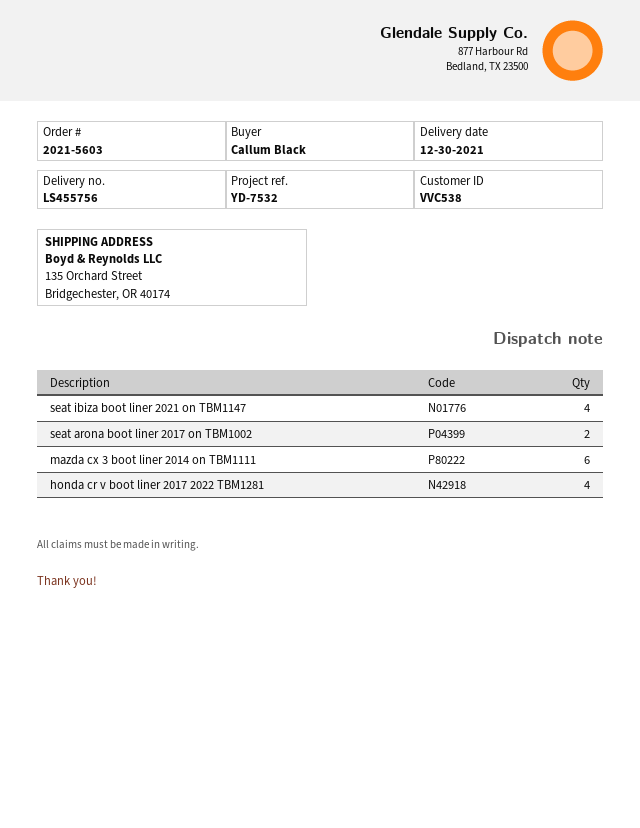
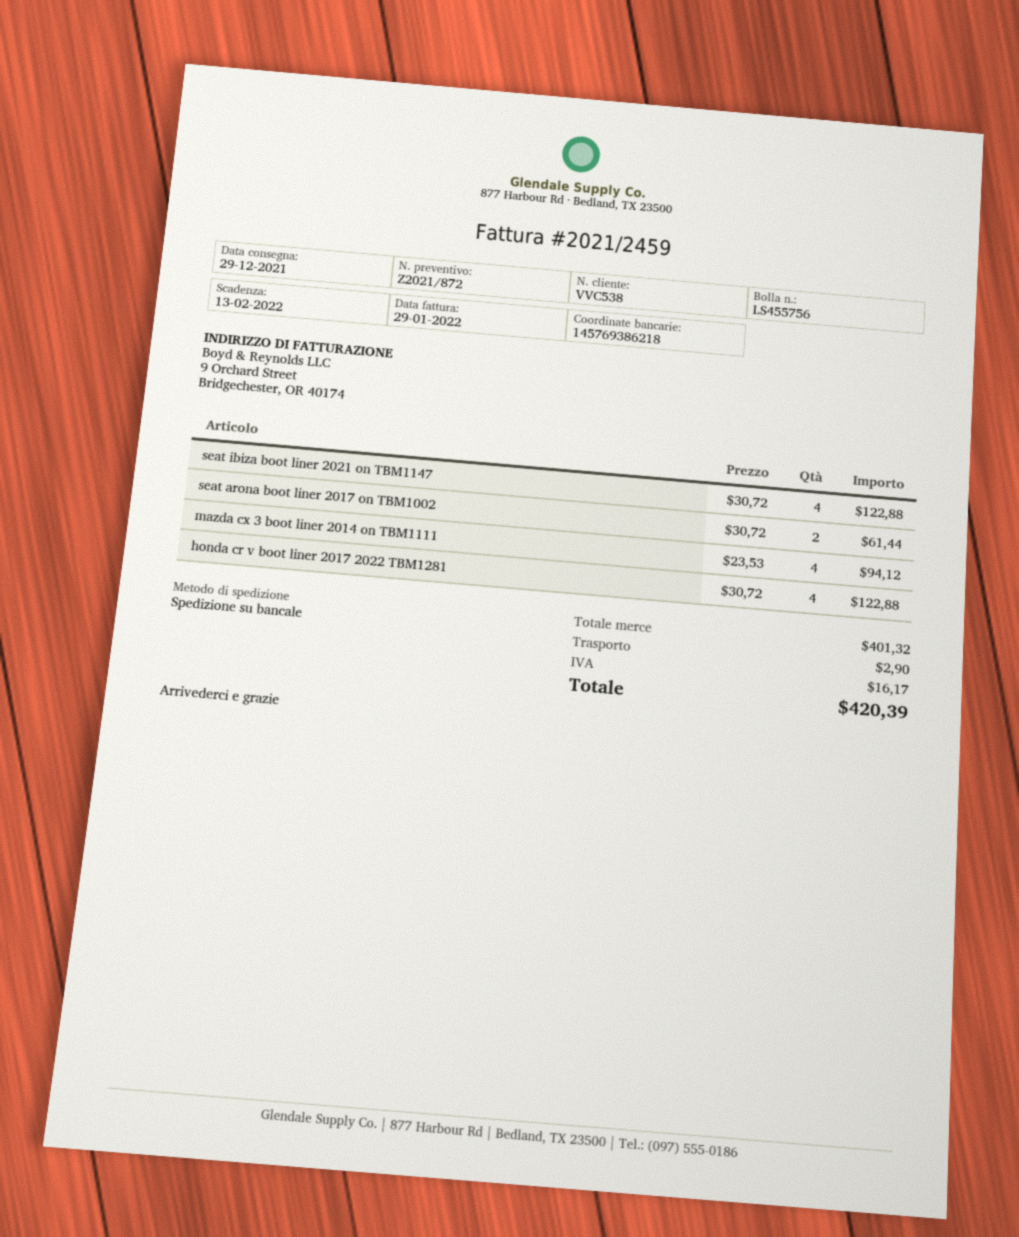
delivery date: 2021-12-30 -> 2021-12-29
mazda cx 3 boot liner 2014 on TBM1111: 6 -> 4

